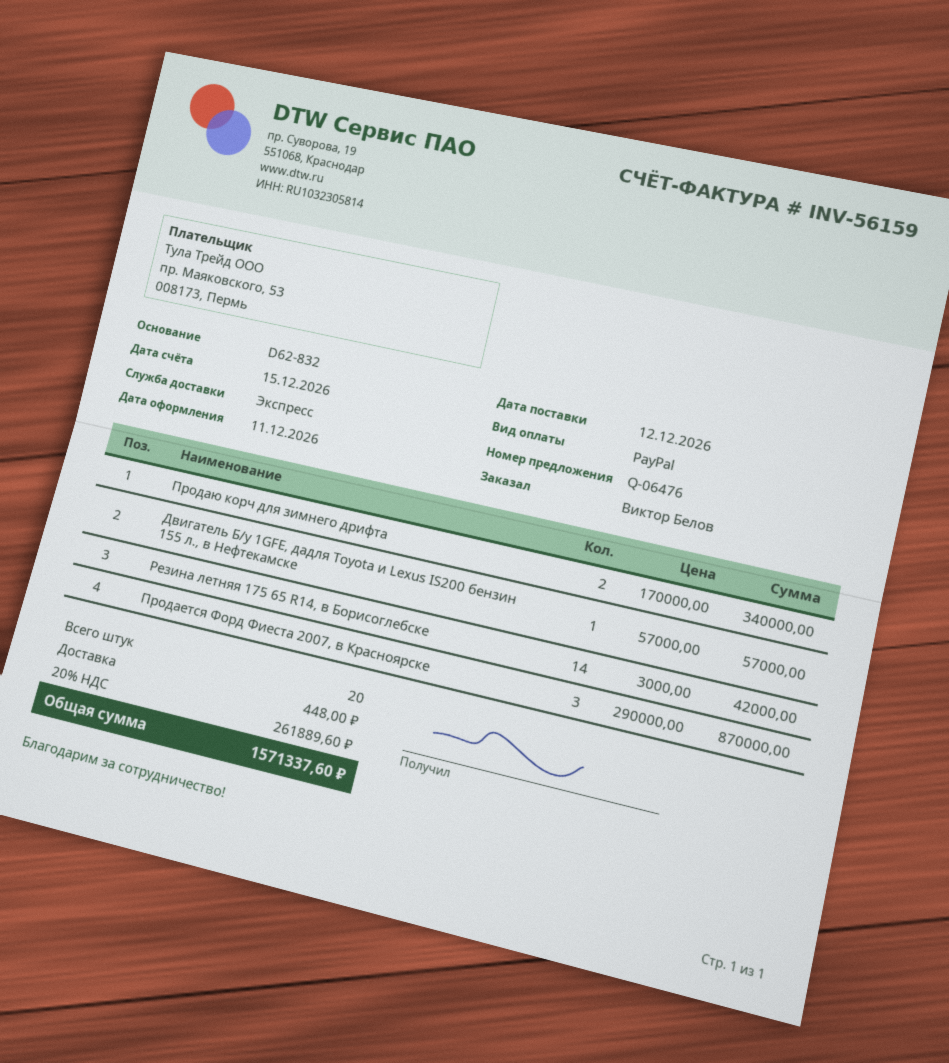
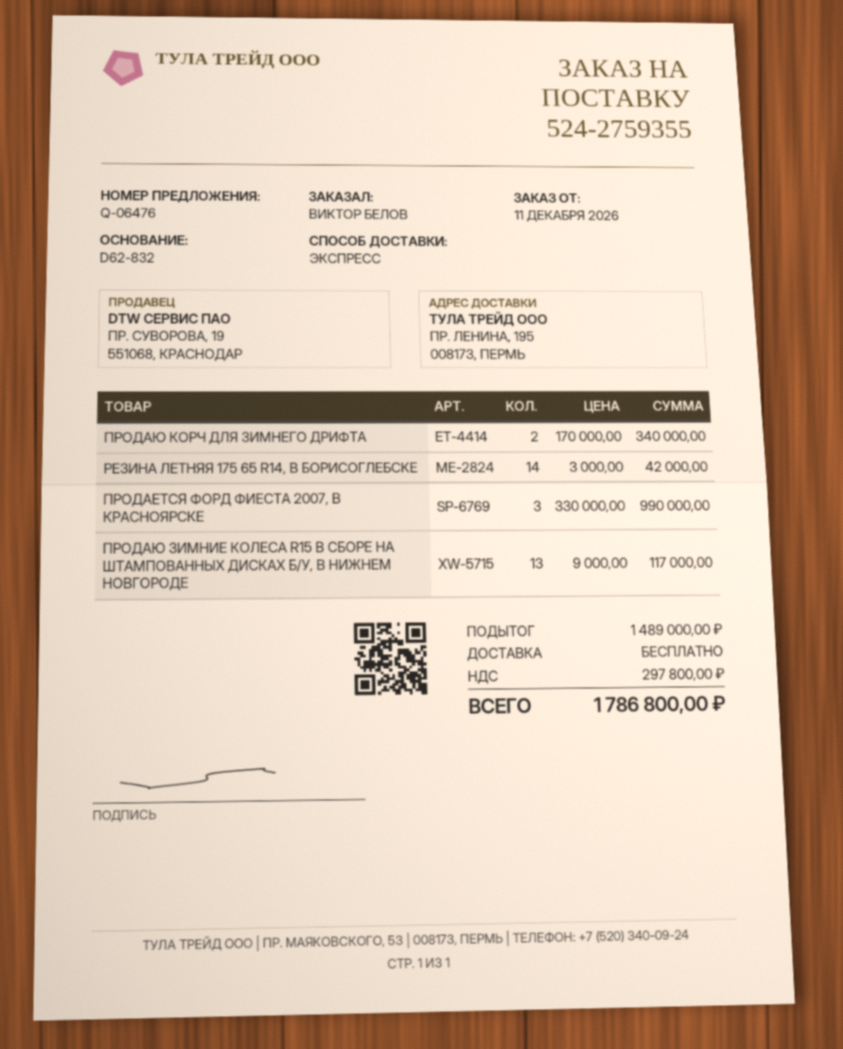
Двигатель Б/у 1GFE, дадля Toyota и Lexus IS200 бензин 155 л., в Нефтекамске: 1 x 57000.00 = 57000.00 -> none
Продается Форд Фиеста 2007, в Красноярске: 3 x 290000.00 = 870000.00 -> 3 x 330000.00 = 990000.00
ПРОДАЮ ЗИМНИЕ КОЛЕСА R15 В СБОРЕ НА ШТАМПОВАННЫХ ДИСКАХ Б/У, В НИЖНЕМ НОВГОРОДЕ: none -> 13 x 9000.00 = 117000.00
shipping: 448.00 -> 0.00
tax: 261889.60 -> 297800.00
total: 1571337.60 -> 1786800.00

